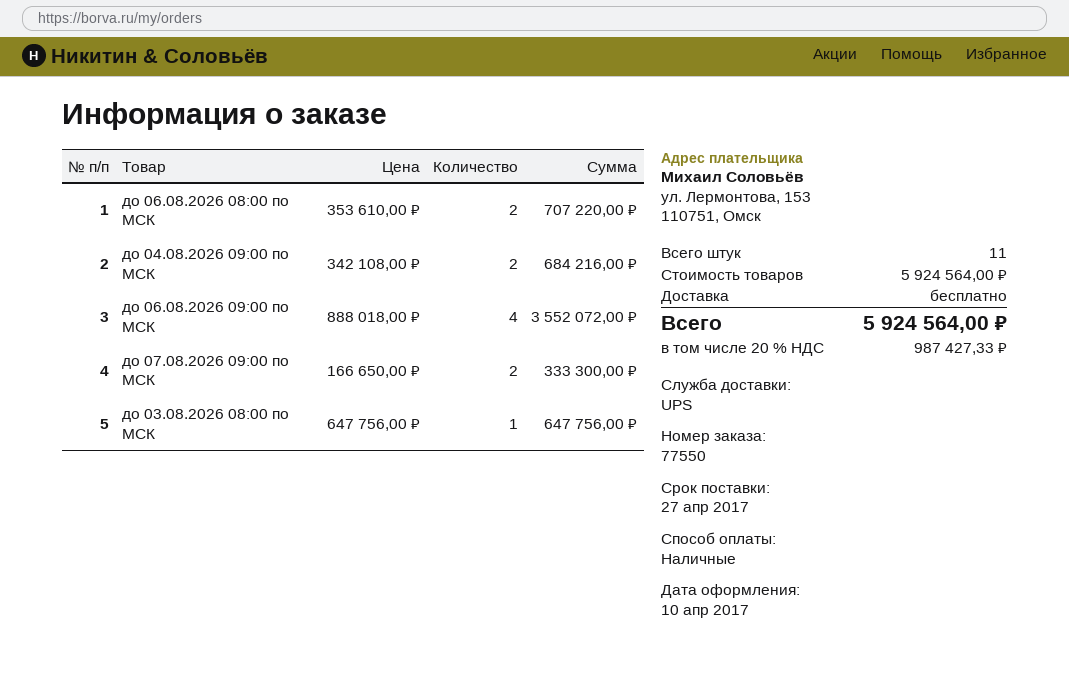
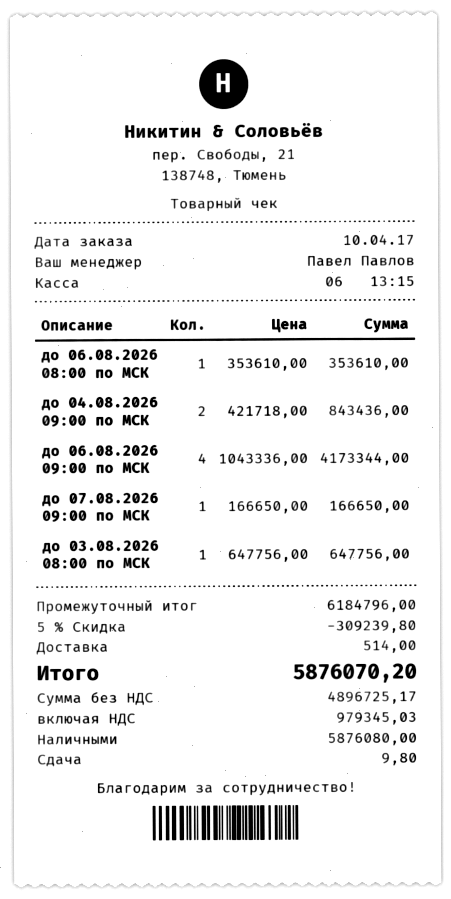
до 06.08.2026 08:00 по МСК: 2 x 353610.00 = 707220.00 -> 1 x 353610.00 = 353610.00
до 04.08.2026 09:00 по МСК: 2 x 342108.00 = 684216.00 -> 2 x 421718.00 = 843436.00
до 06.08.2026 09:00 по МСК: 4 x 888018.00 = 3552072.00 -> 4 x 1043336.00 = 4173344.00
до 07.08.2026 09:00 по МСК: 2 x 166650.00 = 333300.00 -> 1 x 166650.00 = 166650.00
subtotal: 5924564.00 -> 6184796.00
discount: none -> 5% = 309239.80
shipping: 0.00 -> 514.00
tax: 987427.33 -> 979345.03
total: 5924564.00 -> 5876070.20

